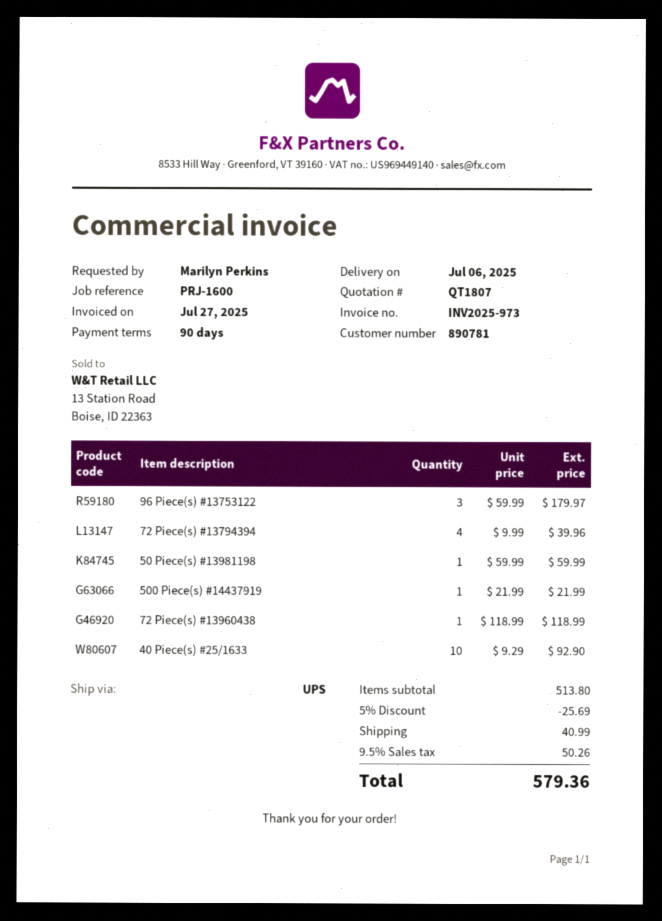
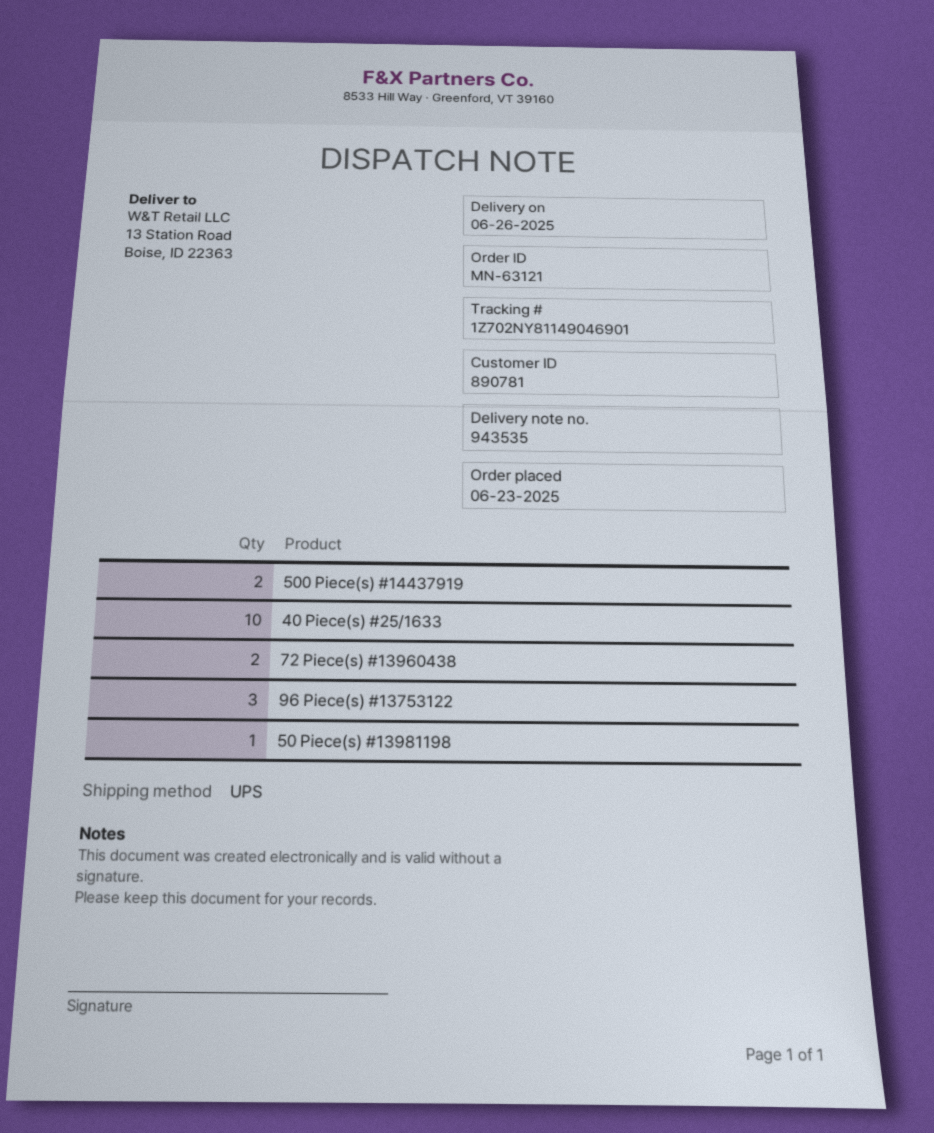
delivery date: 2025-07-06 -> 2025-06-26
72 Piece(s) #13794394: 4 -> none
500 Piece(s) #14437919: 1 -> 2
72 Piece(s) #13960438: 1 -> 2

